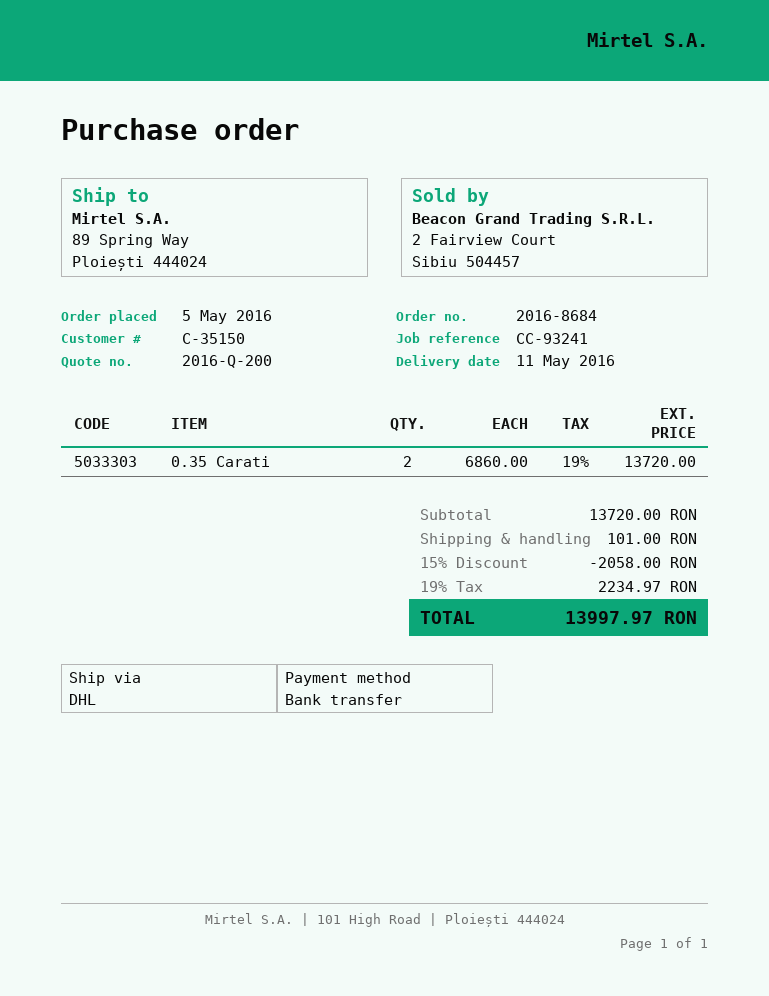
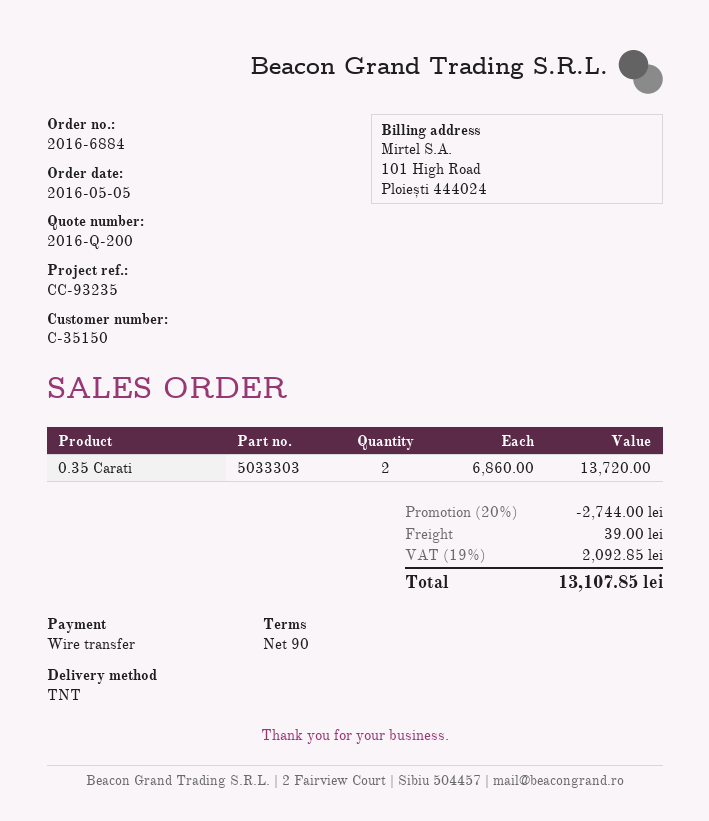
order number: 2016-8684 -> 2016-6884
reference: CC-93241 -> CC-93235
shipping method: DHL -> TNT
discount: 15% = 2058.00 -> 20% = 2744.00
shipping: 101.00 -> 39.00
tax: 19% = 2234.97 -> 19% = 2092.85
total: 13997.97 -> 13107.85

